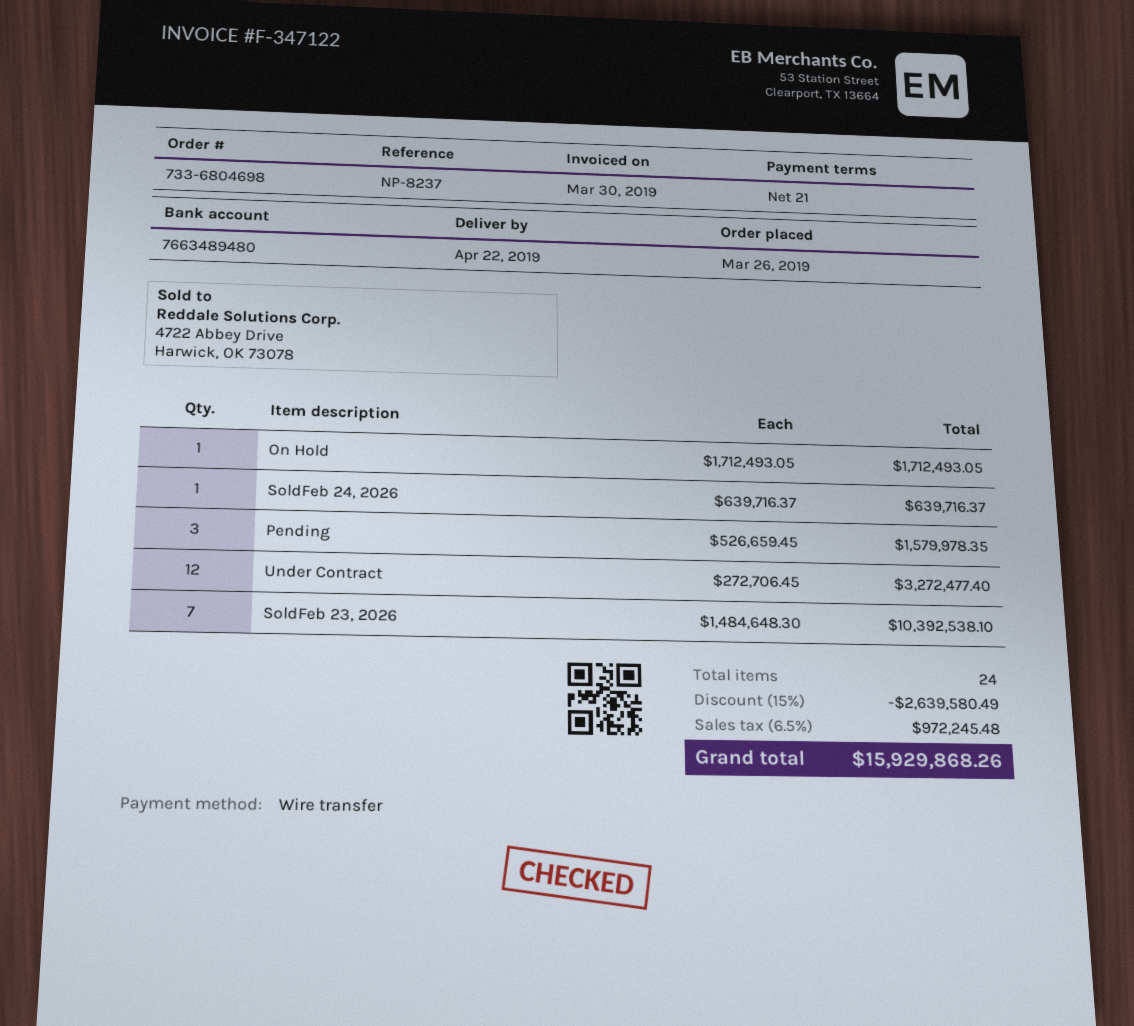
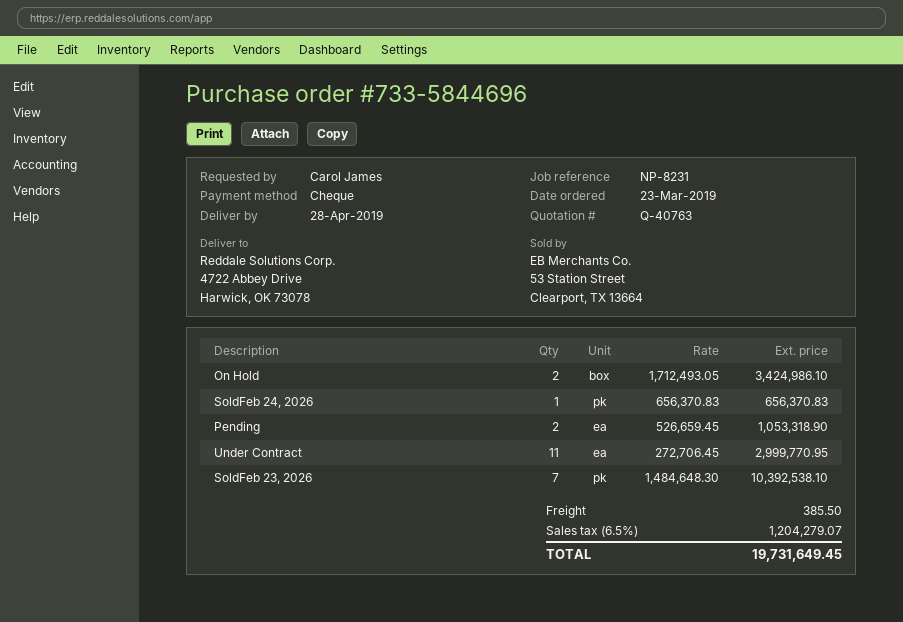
order number: 733-6804698 -> 733-5844696
order date: 2019-03-26 -> 2019-03-23
delivery date: 2019-04-22 -> 2019-04-28
reference: NP-8237 -> NP-8231
payment method: bank transfer -> cheque
On Hold: 1 x 1712493.05 = 1712493.05 -> 2 x 1712493.05 = 3424986.10
SoldFeb 24, 2026: 1 x 639716.37 = 639716.37 -> 1 x 656370.83 = 656370.83
Pending: 3 x 526659.45 = 1579978.35 -> 2 x 526659.45 = 1053318.90
Under Contract: 12 x 272706.45 = 3272477.40 -> 11 x 272706.45 = 2999770.95
discount: 15% = 2639580.49 -> none
shipping: none -> 385.50
tax: 6.5% = 972245.48 -> 6.5% = 1204279.07
total: 15929868.26 -> 19731649.45

